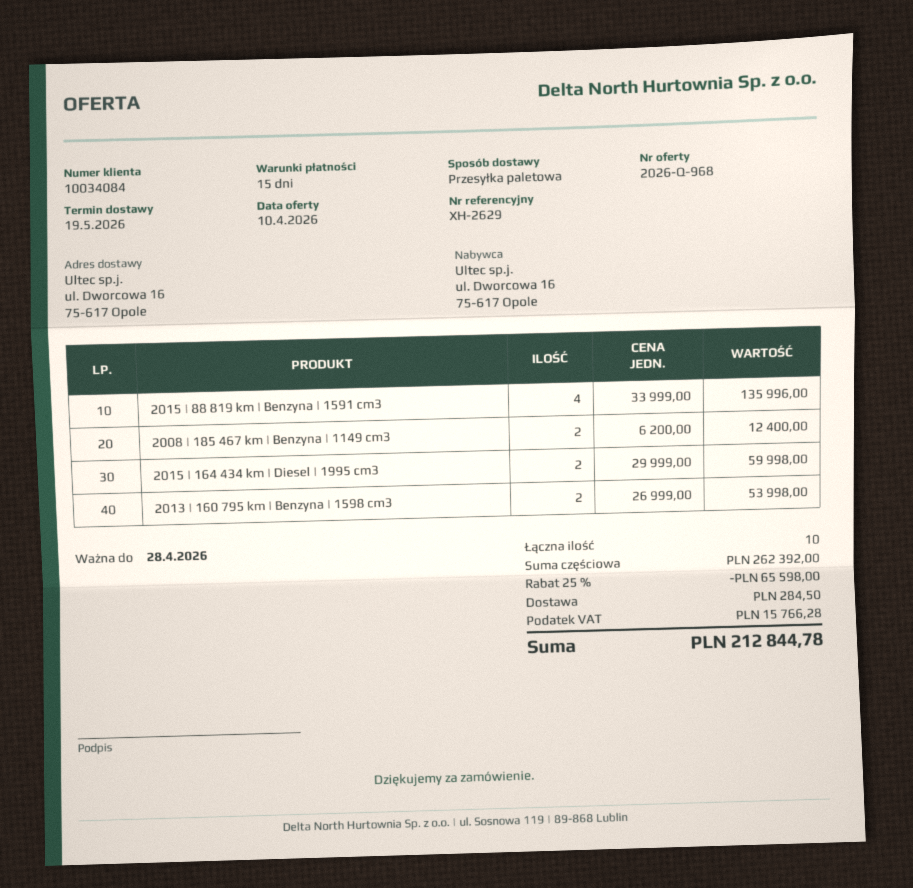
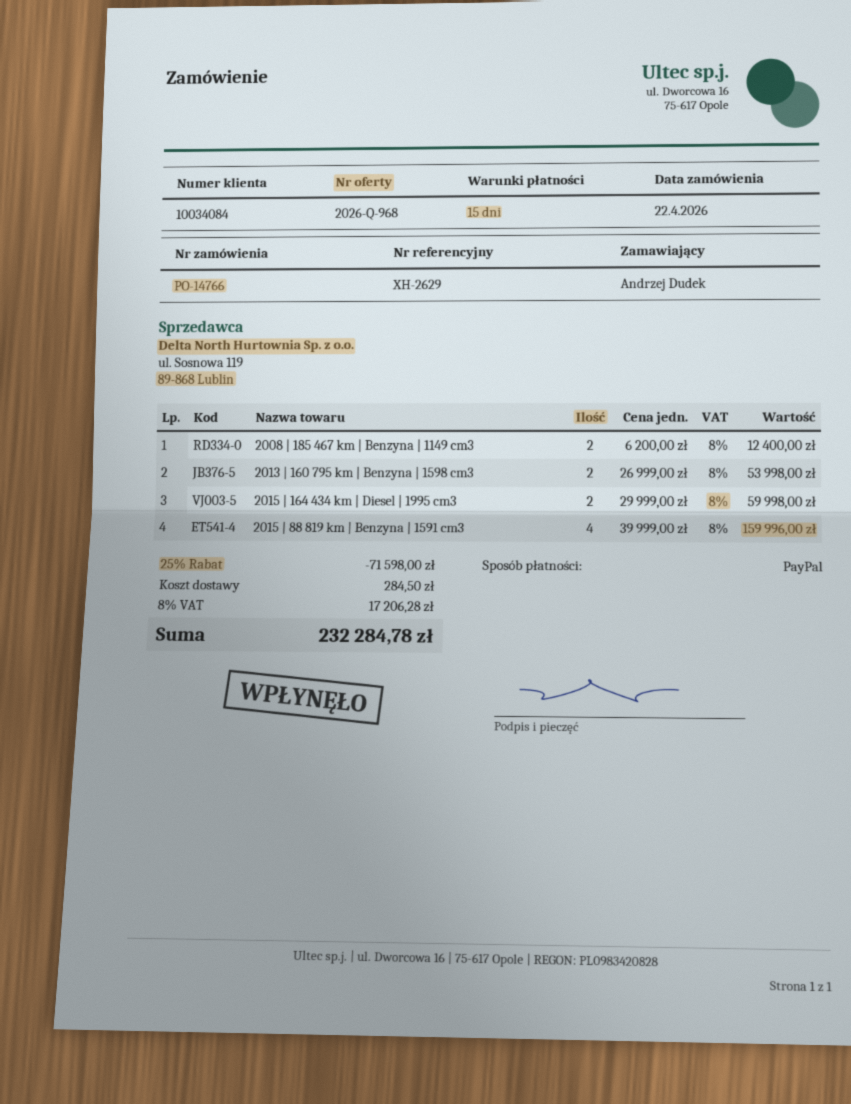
2015 | 88 819 km | Benzyna | 1591 cm3: 4 x 33999.00 = 135996.00 -> 4 x 39999.00 = 159996.00
discount: 25% = 65598.00 -> 25% = 71598.00
tax: 15766.28 -> 17206.28
total: 212844.78 -> 232284.78

